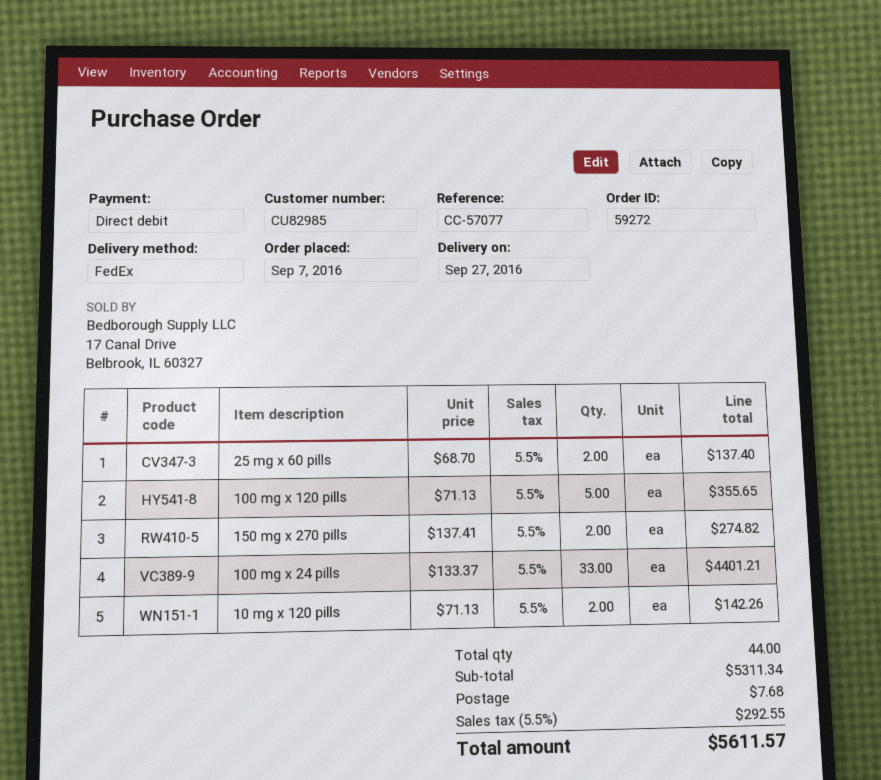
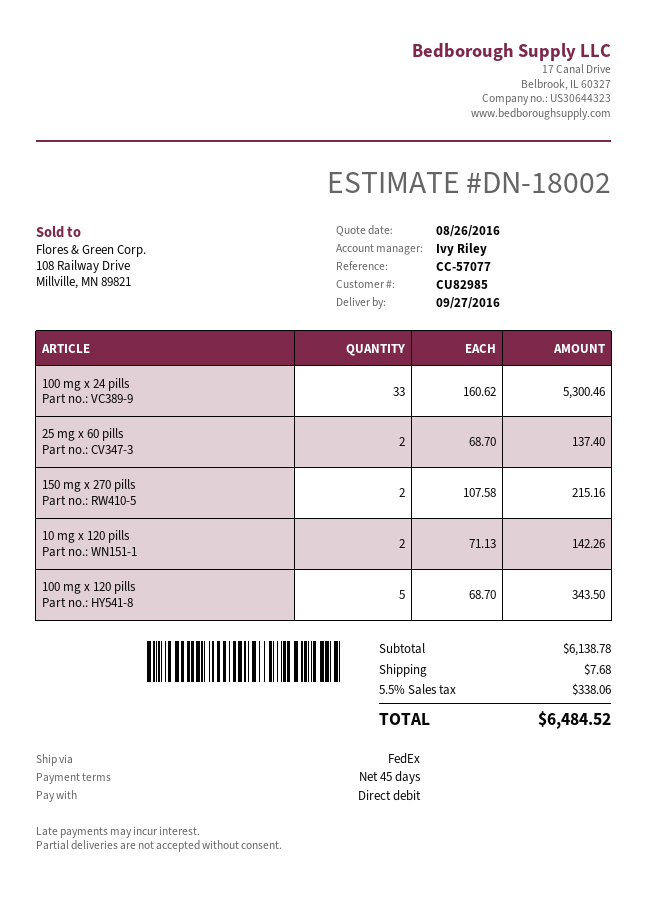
100 mg x 120 pills: 5 x 71.13 = 355.65 -> 5 x 68.70 = 343.50
150 mg x 270 pills: 2 x 137.41 = 274.82 -> 2 x 107.58 = 215.16
100 mg x 24 pills: 33 x 133.37 = 4401.21 -> 33 x 160.62 = 5300.46
subtotal: 5311.34 -> 6138.78
tax: 5.5% = 292.55 -> 5.5% = 338.06
total: 5611.57 -> 6484.52

